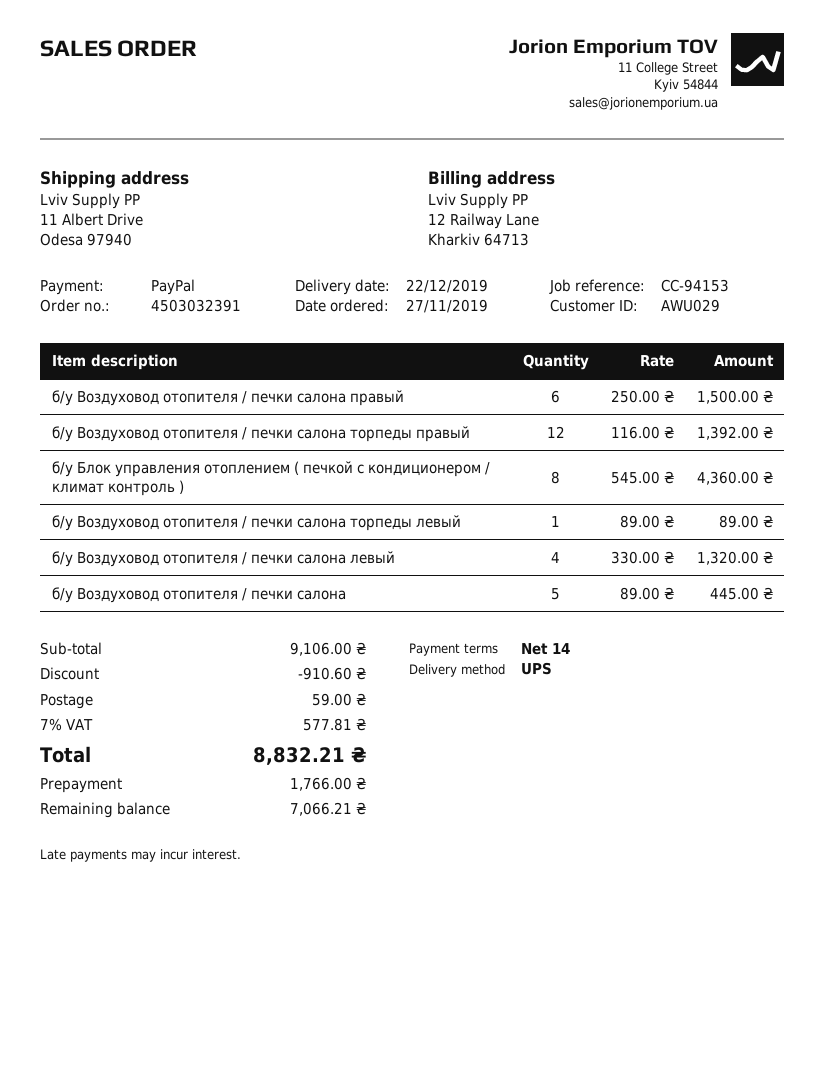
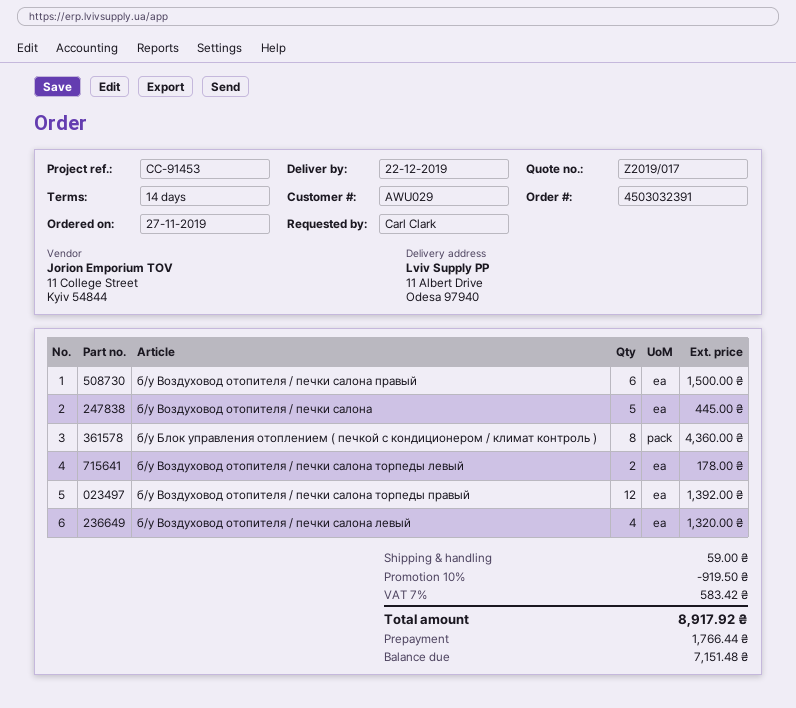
reference: CC-94153 -> CC-91453
б/у Воздуховод отопителя / печки салона торпеды левый: 1 for 89.00 -> 2 for 178.00
discount: 910.60 -> 919.50
tax: 7% = 577.81 -> 7% = 583.42
total: 8832.21 -> 8917.92
deposit: 1766.00 -> 1766.44
balance: 7066.21 -> 7151.48

